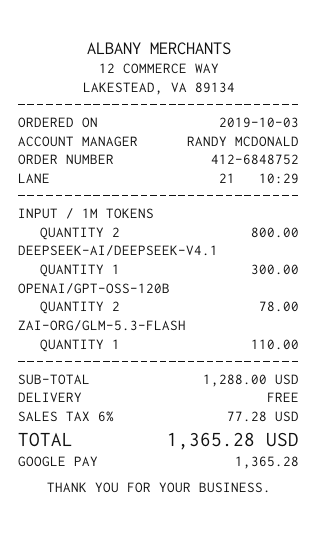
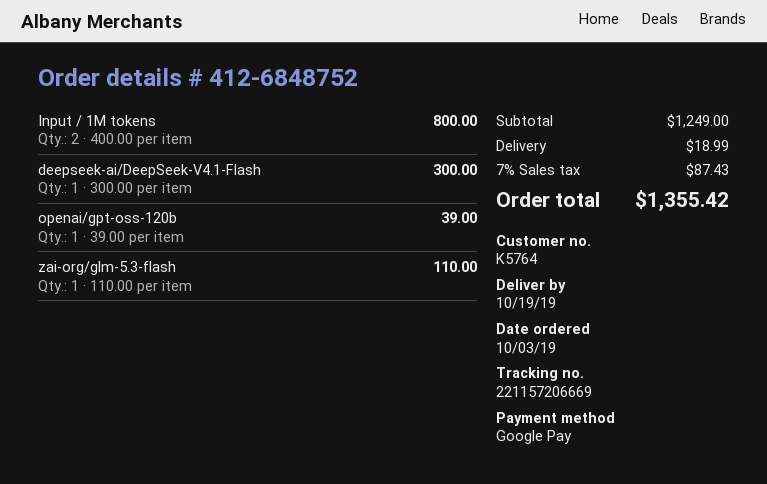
OPENAI/GPT-OSS-120B: 2 for 78.00 -> 1 for 39.00
subtotal: 1288.00 -> 1249.00
shipping: 0.00 -> 18.99
tax: 6% = 77.28 -> 7% = 87.43
total: 1365.28 -> 1355.42

